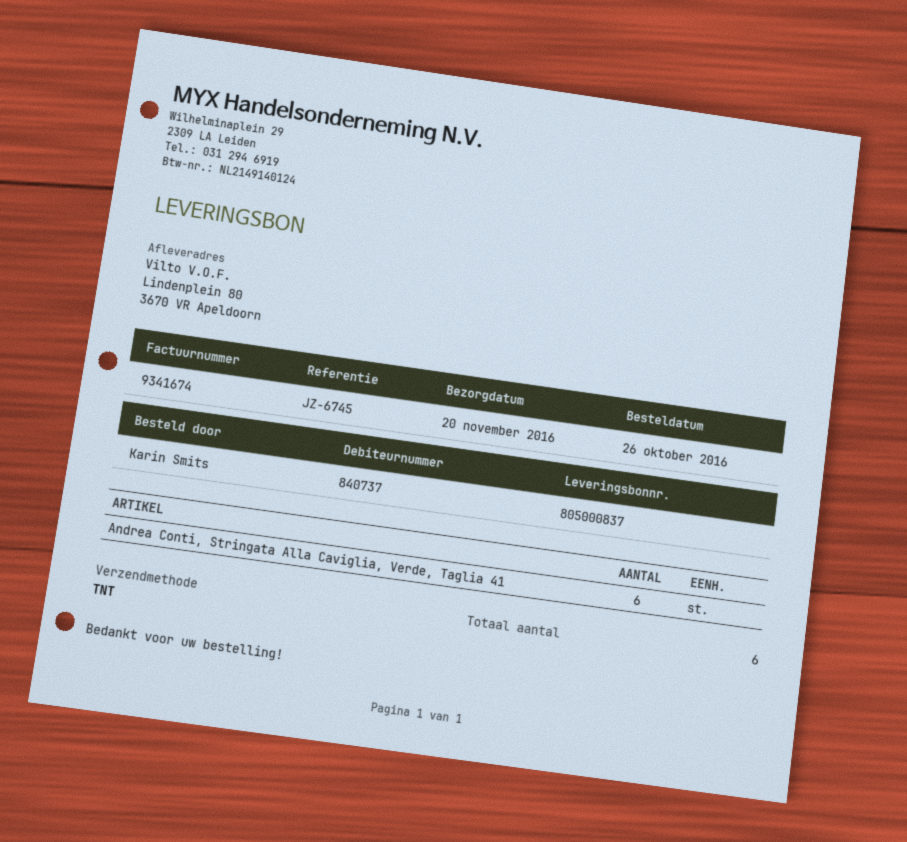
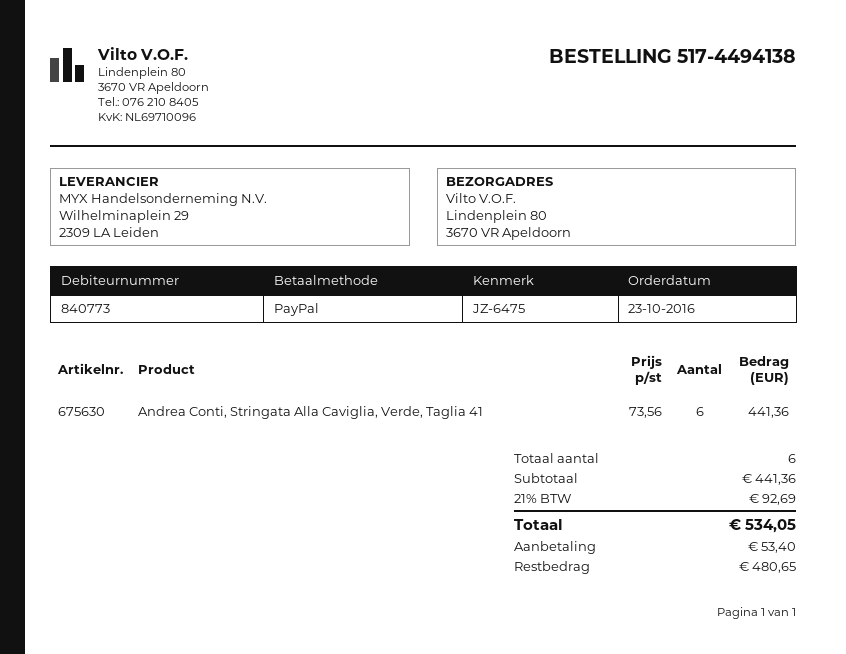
order date: 2016-10-26 -> 2016-10-23
customer number: 840737 -> 840773
reference: JZ-6745 -> JZ-6475

